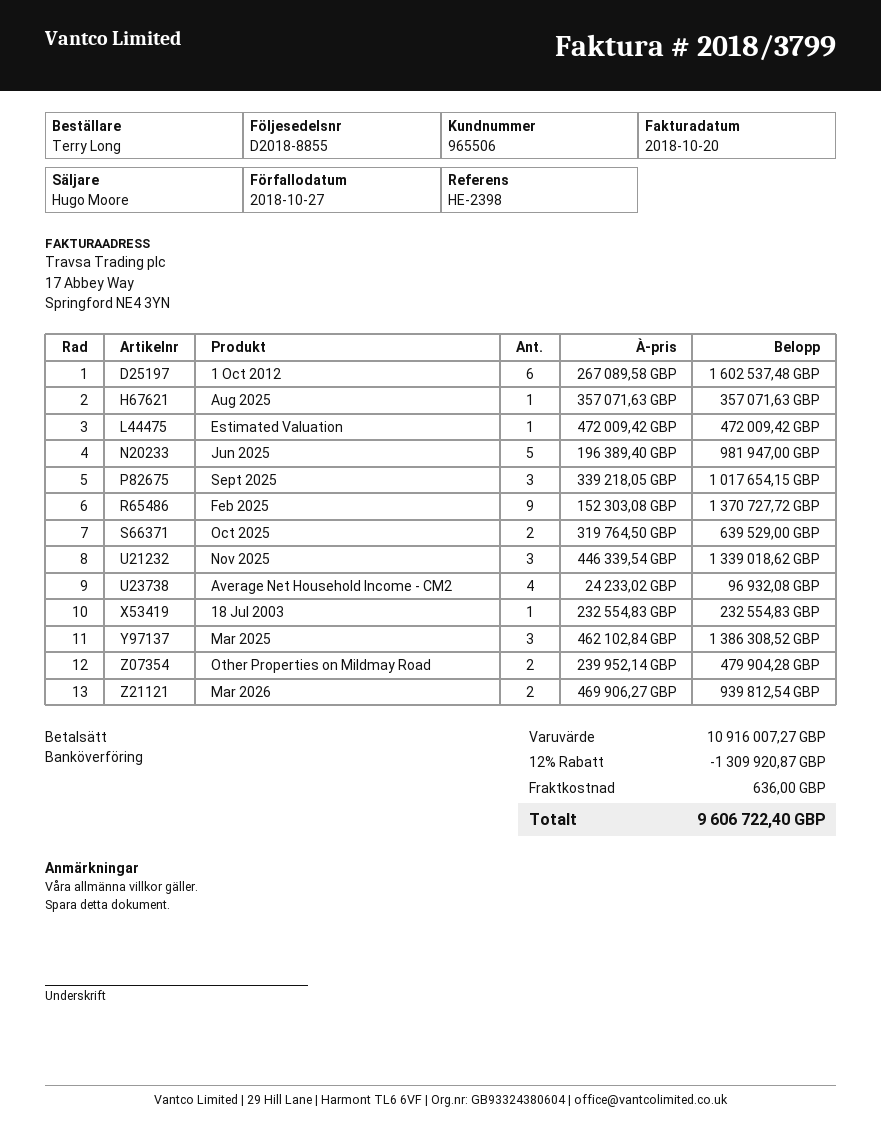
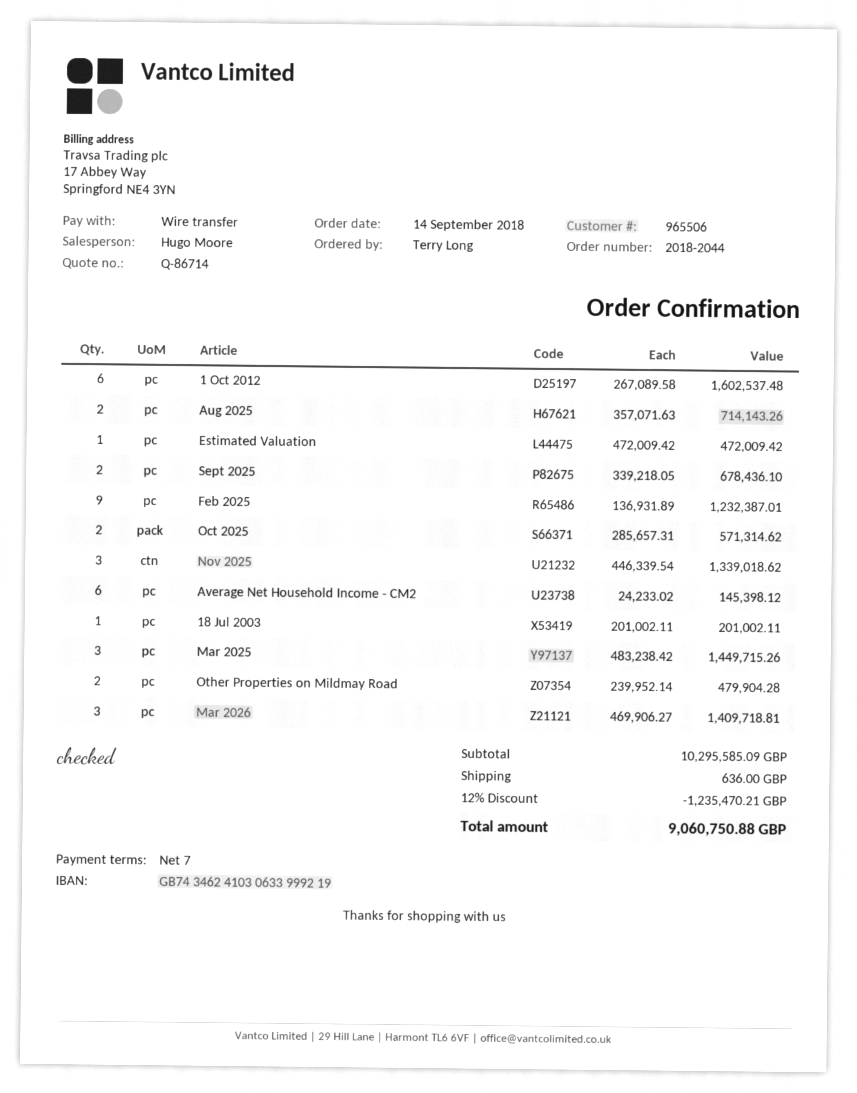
Aug 2025: 1 x 357071.63 = 357071.63 -> 2 x 357071.63 = 714143.26
Jun 2025: 5 x 196389.40 = 981947.00 -> none
Sept 2025: 3 x 339218.05 = 1017654.15 -> 2 x 339218.05 = 678436.10
Feb 2025: 9 x 152303.08 = 1370727.72 -> 9 x 136931.89 = 1232387.01
Oct 2025: 2 x 319764.50 = 639529.00 -> 2 x 285657.31 = 571314.62
Average Net Household Income - CM2: 4 x 24233.02 = 96932.08 -> 6 x 24233.02 = 145398.12
18 Jul 2003: 1 x 232554.83 = 232554.83 -> 1 x 201002.11 = 201002.11
Mar 2025: 3 x 462102.84 = 1386308.52 -> 3 x 483238.42 = 1449715.26
Mar 2026: 2 x 469906.27 = 939812.54 -> 3 x 469906.27 = 1409718.81
subtotal: 10916007.27 -> 10295585.09
discount: 12% = 1309920.87 -> 12% = 1235470.21
total: 9606722.40 -> 9060750.88

